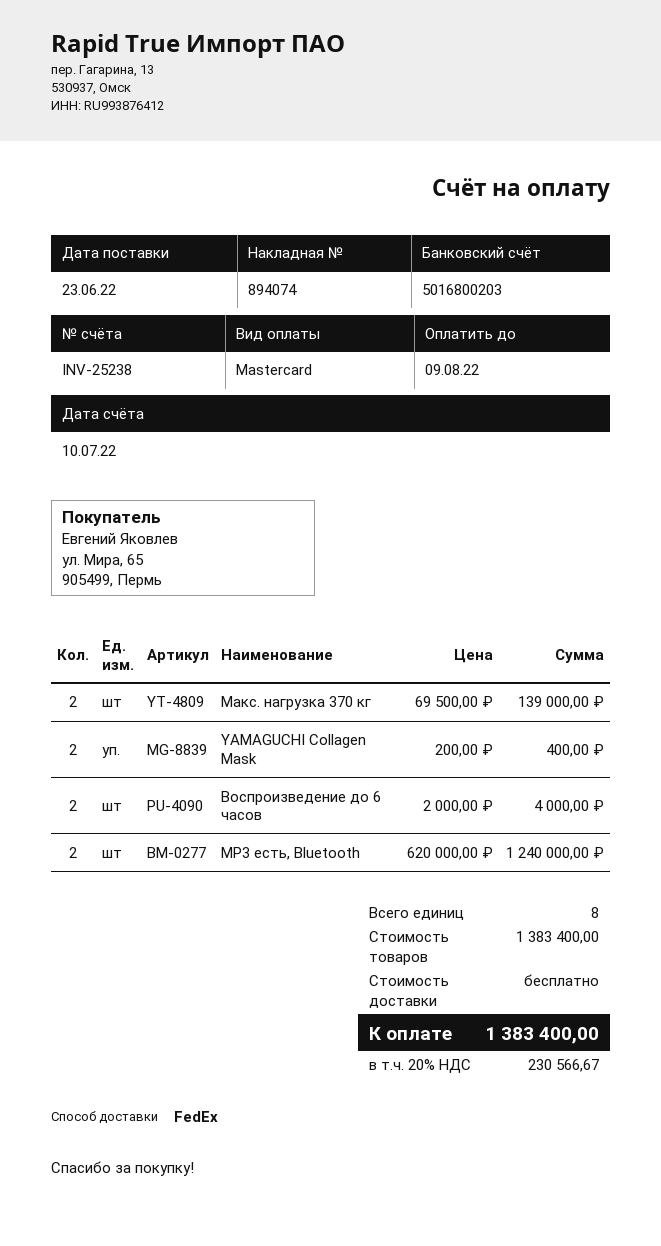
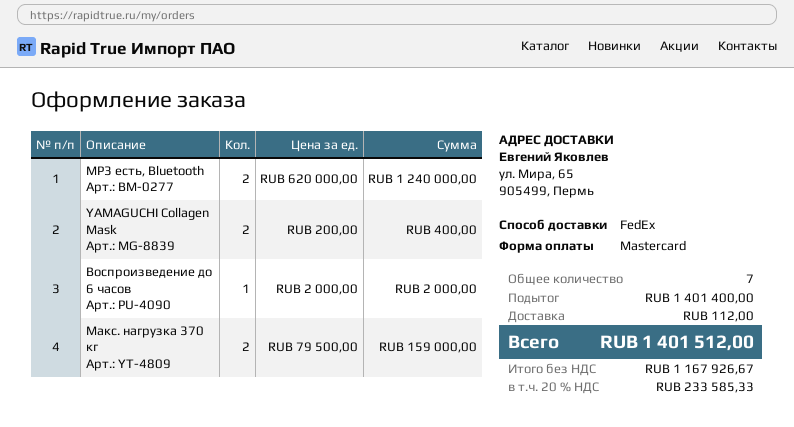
Макс. нагрузка 370 кг: 2 x 69500.00 = 139000.00 -> 2 x 79500.00 = 159000.00
Воспроизведение до 6 часов: 2 x 2000.00 = 4000.00 -> 1 x 2000.00 = 2000.00
total quantity: 8 -> 7
subtotal: 1383400.00 -> 1401400.00
shipping: 0.00 -> 112.00
tax: 20% = 230566.67 -> 20% = 233585.33
total: 1383400.00 -> 1401512.00

